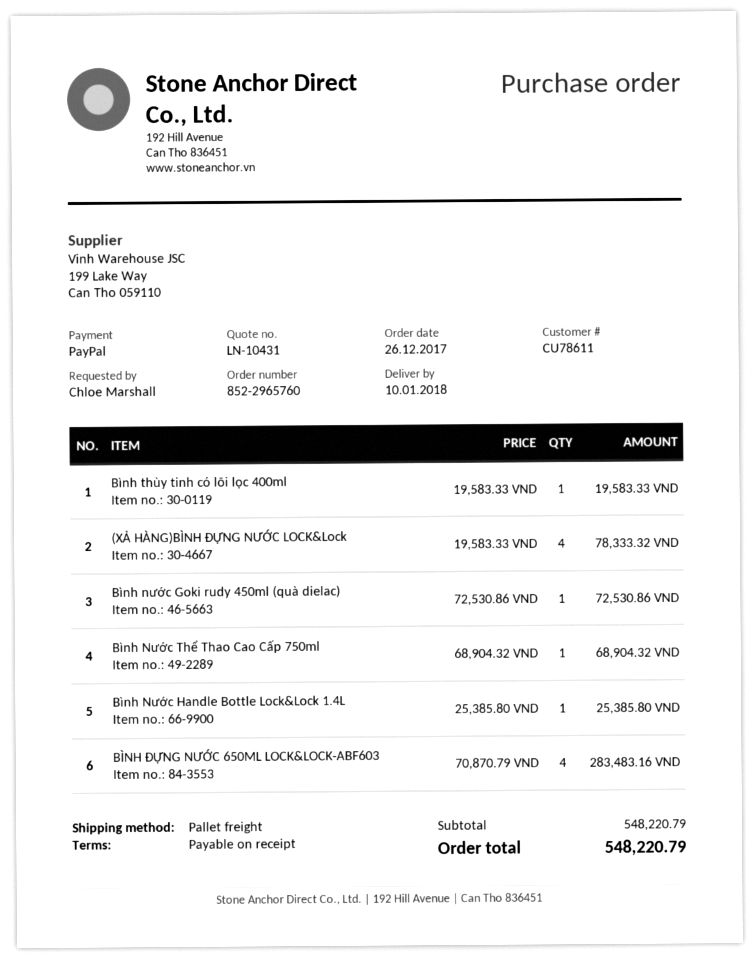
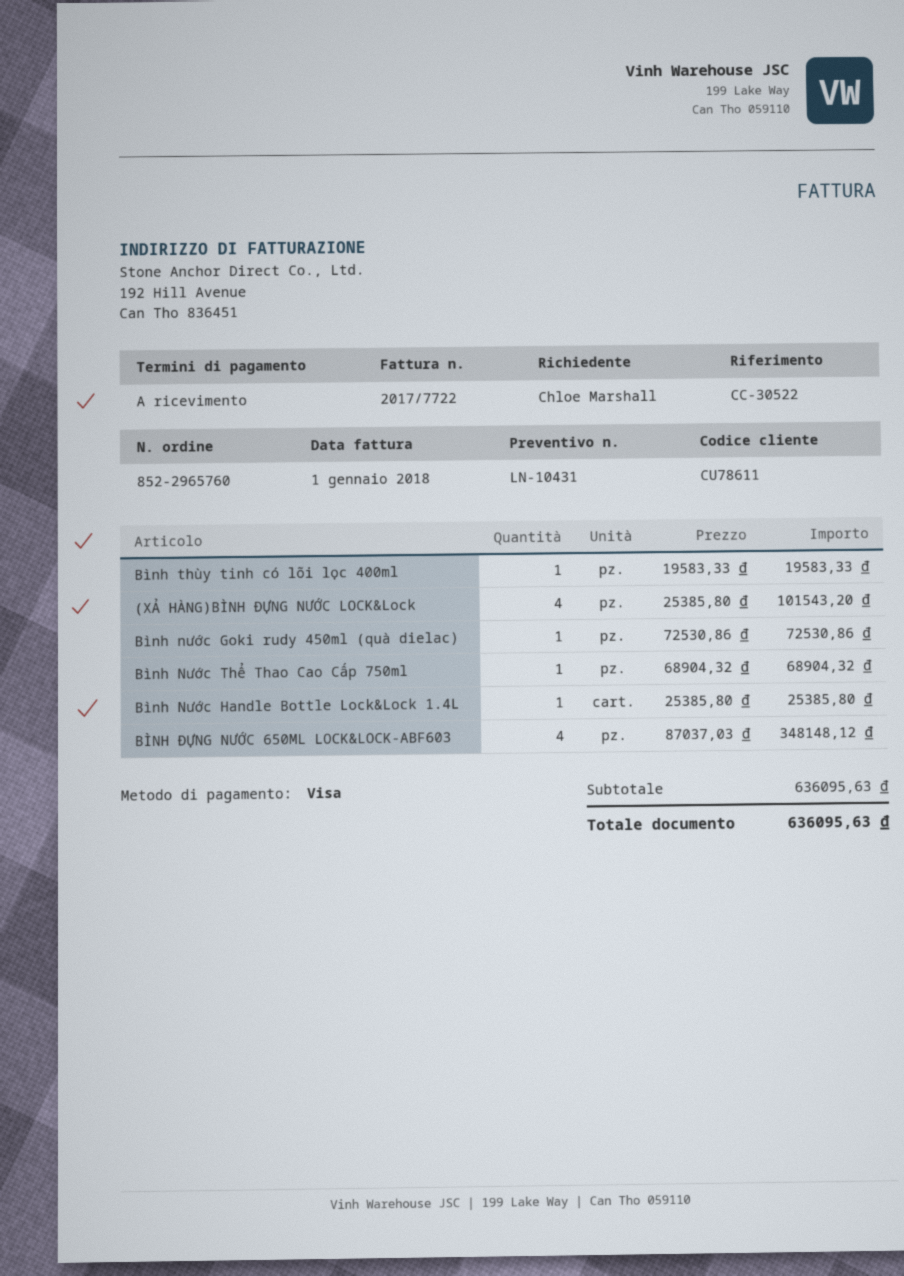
payment method: PayPal -> Visa
(XẢ HÀNG)BÌNH ĐỰNG NƯỚC LOCK&Lock: 4 x 19583.33 = 78333.32 -> 4 x 25385.80 = 101543.20
BÌNH ĐỰNG NƯỚC 650ML LOCK&LOCK-ABF603: 4 x 70870.79 = 283483.16 -> 4 x 87037.03 = 348148.12
subtotal: 548220.79 -> 636095.63
total: 548220.79 -> 636095.63

